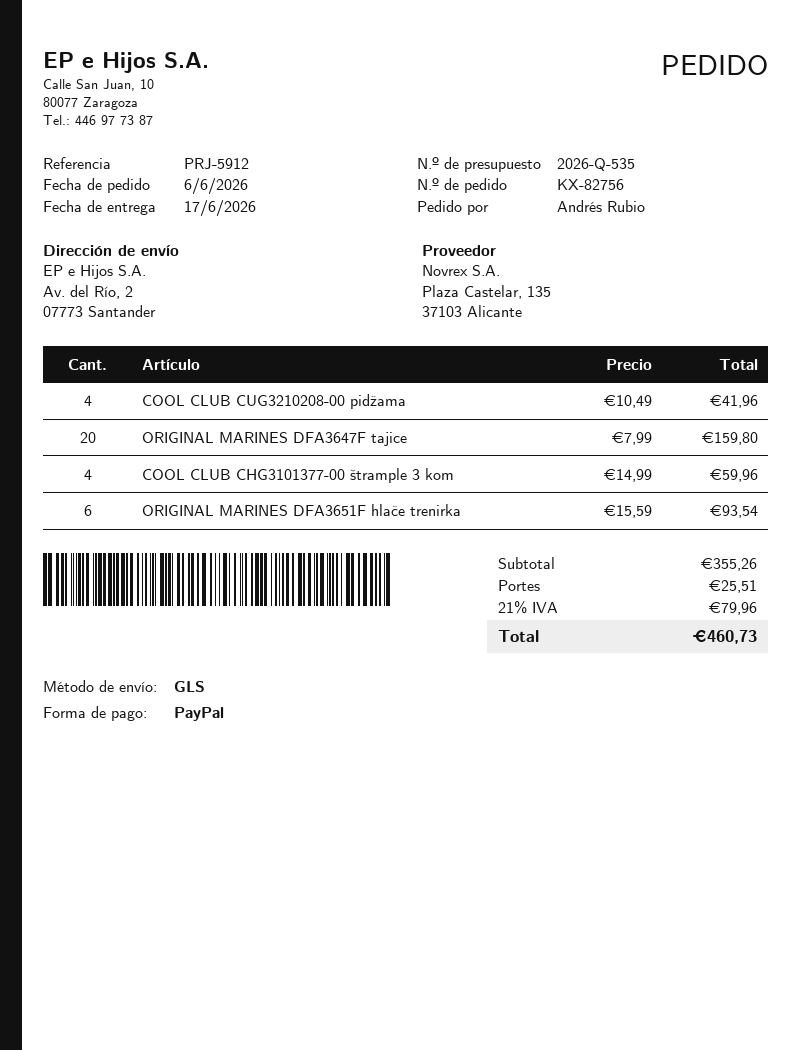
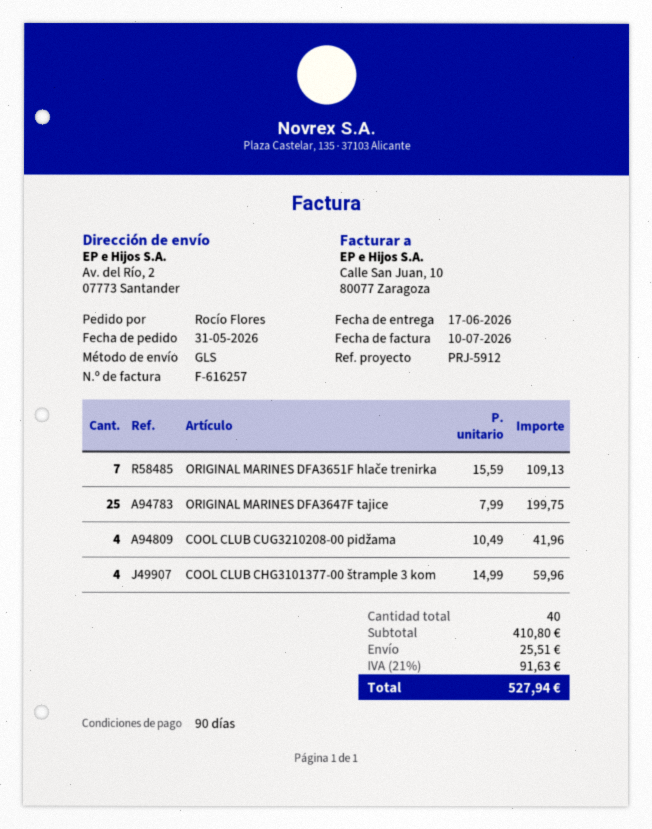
order date: 2026-06-06 -> 2026-05-31
ordered by: Andrés Rubio -> Rocío Flores
ORIGINAL MARINES DFA3647F tajice: 20 x 7.99 = 159.80 -> 25 x 7.99 = 199.75
ORIGINAL MARINES DFA3651F hlače trenirka: 6 x 15.59 = 93.54 -> 7 x 15.59 = 109.13
subtotal: 355.26 -> 410.80
tax: 21% = 79.96 -> 21% = 91.63
total: 460.73 -> 527.94

